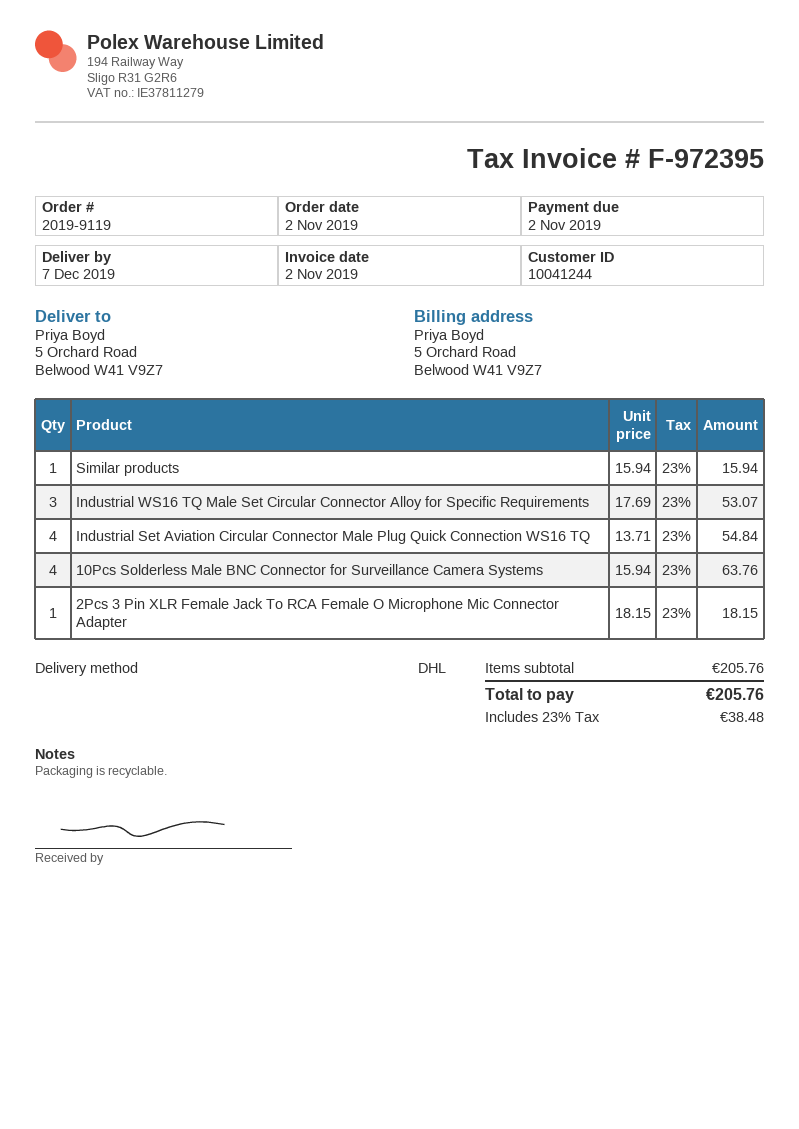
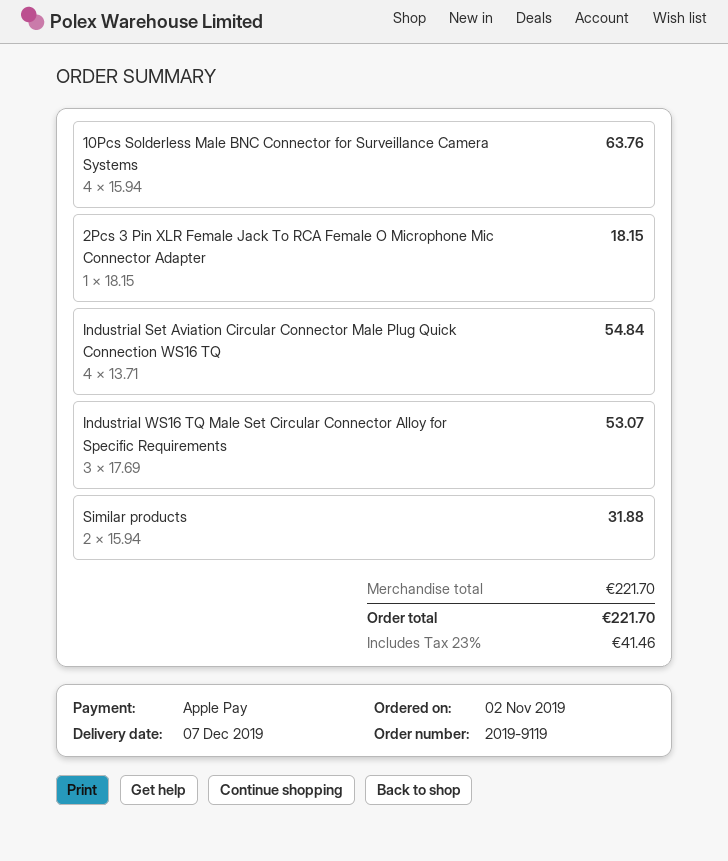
Similar products: 1 x 15.94 = 15.94 -> 2 x 15.94 = 31.88
subtotal: 205.76 -> 221.70
tax: 23% = 38.48 -> 23% = 41.46
total: 205.76 -> 221.70

